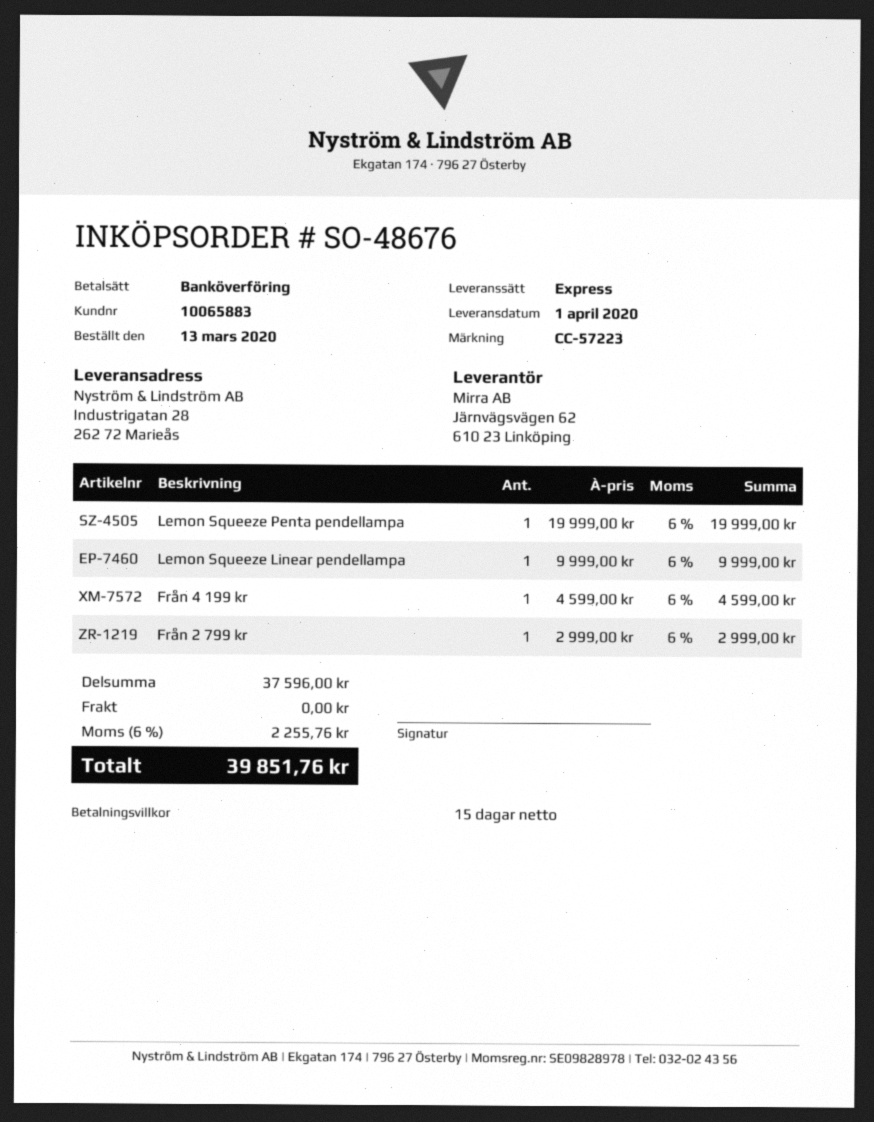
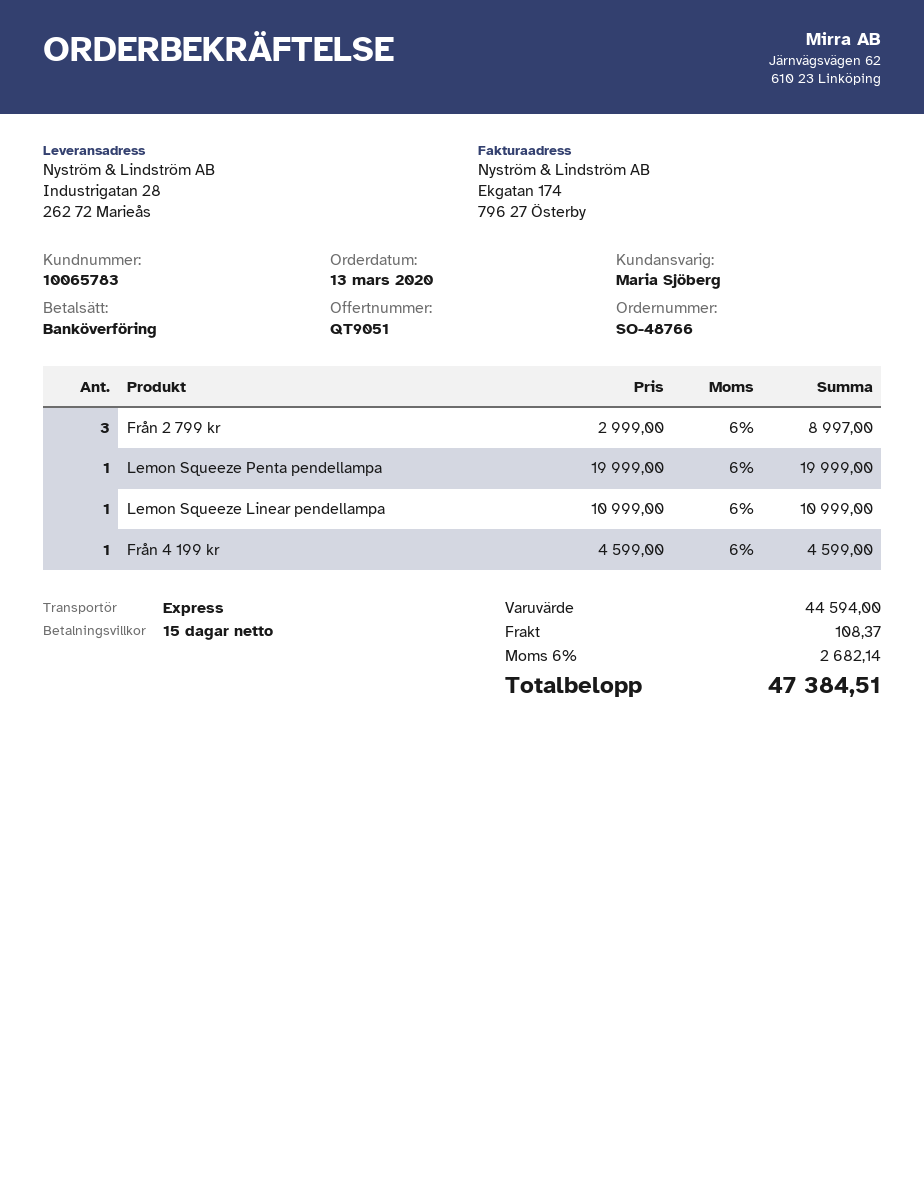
order number: SO-48676 -> SO-48766
customer number: 10065883 -> 10065783
Lemon Squeeze Linear pendellampa: 1 x 9999.00 = 9999.00 -> 1 x 10999.00 = 10999.00
Från 2 799 kr: 1 x 2999.00 = 2999.00 -> 3 x 2999.00 = 8997.00
subtotal: 37596.00 -> 44594.00
shipping: 0.00 -> 108.37
tax: 6% = 2255.76 -> 6% = 2682.14
total: 39851.76 -> 47384.51

